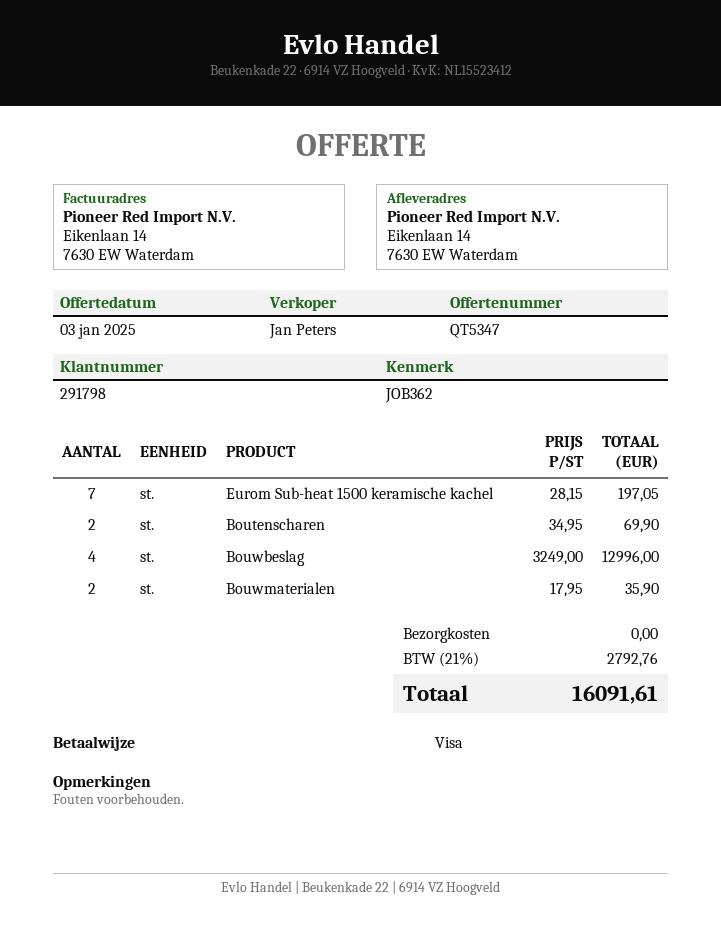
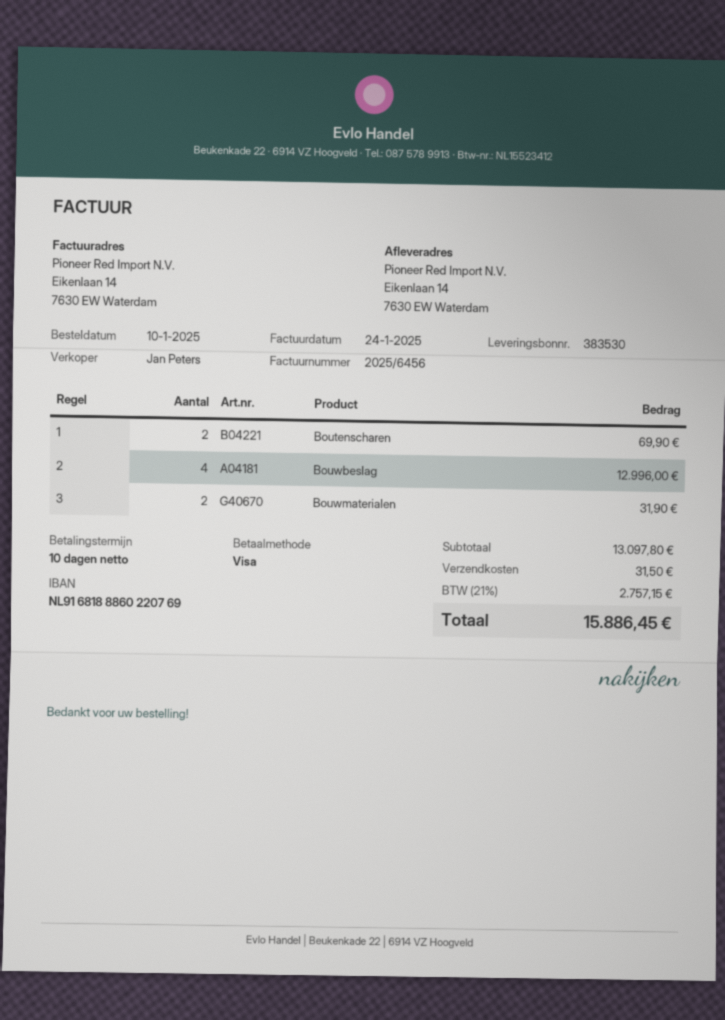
Eurom Sub-heat 1500 keramische kachel: 7 for 197.05 -> none
Bouwmaterialen: 2 for 35.90 -> 2 for 31.90
shipping: 0.00 -> 31.50
tax: 21% = 2792.76 -> 21% = 2757.15
total: 16091.61 -> 15886.45

